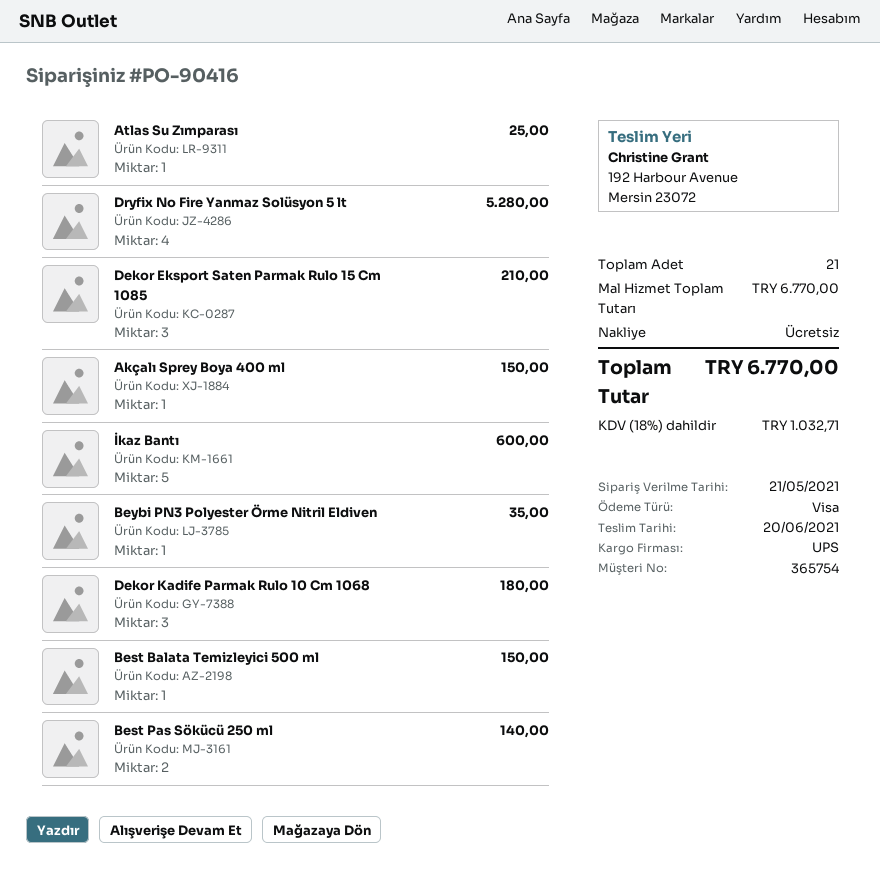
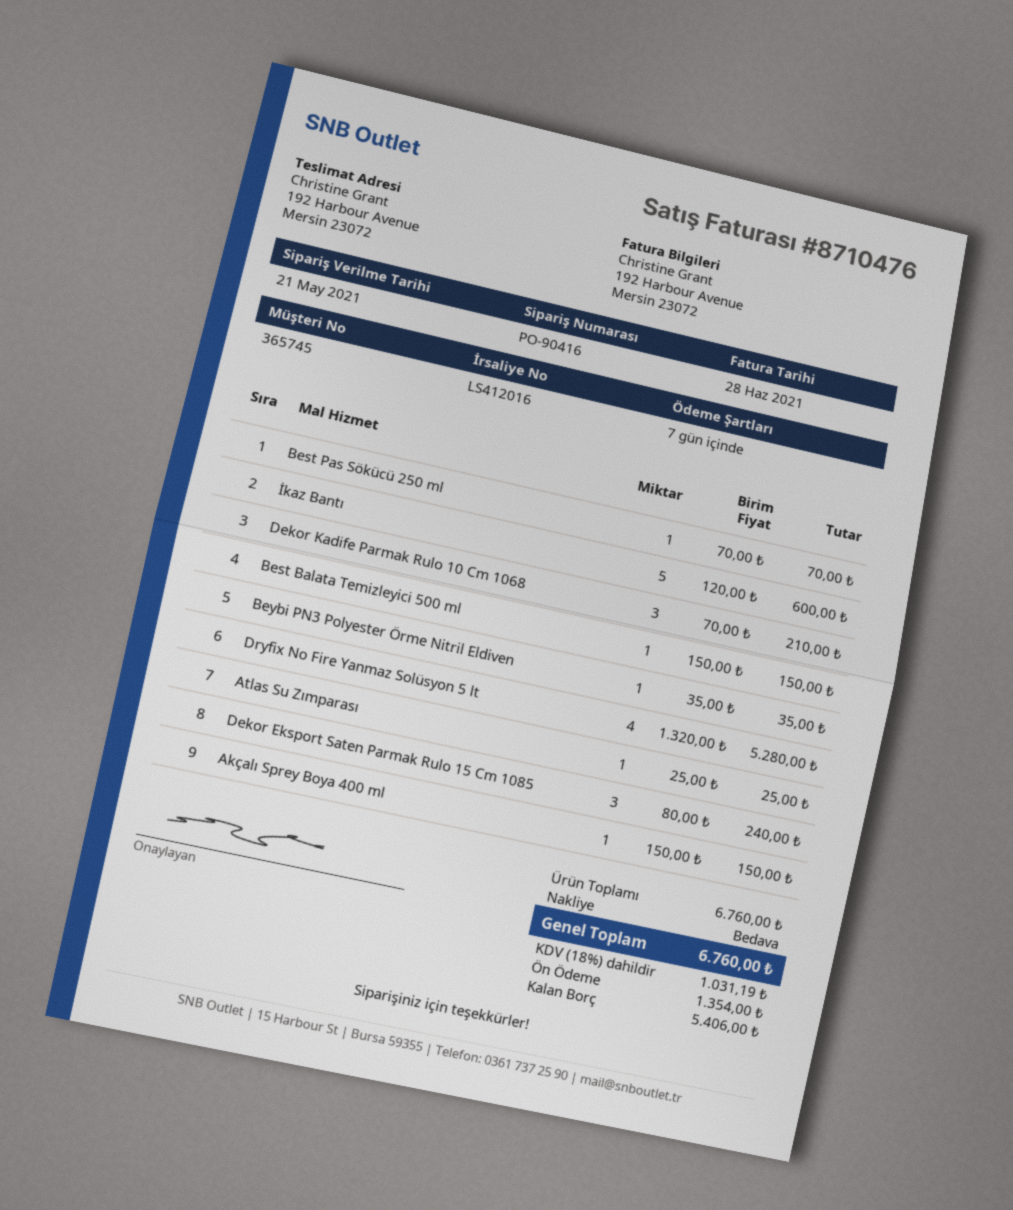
customer number: 365754 -> 365745
Dekor Eksport Saten Parmak Rulo 15 Cm 1085: 3 for 210.00 -> 3 for 240.00
Dekor Kadife Parmak Rulo 10 Cm 1068: 3 for 180.00 -> 3 for 210.00
Best Pas Sökücü 250 ml: 2 for 140.00 -> 1 for 70.00
subtotal: 6770.00 -> 6760.00
tax: 18% = 1032.71 -> 18% = 1031.19
total: 6770.00 -> 6760.00

